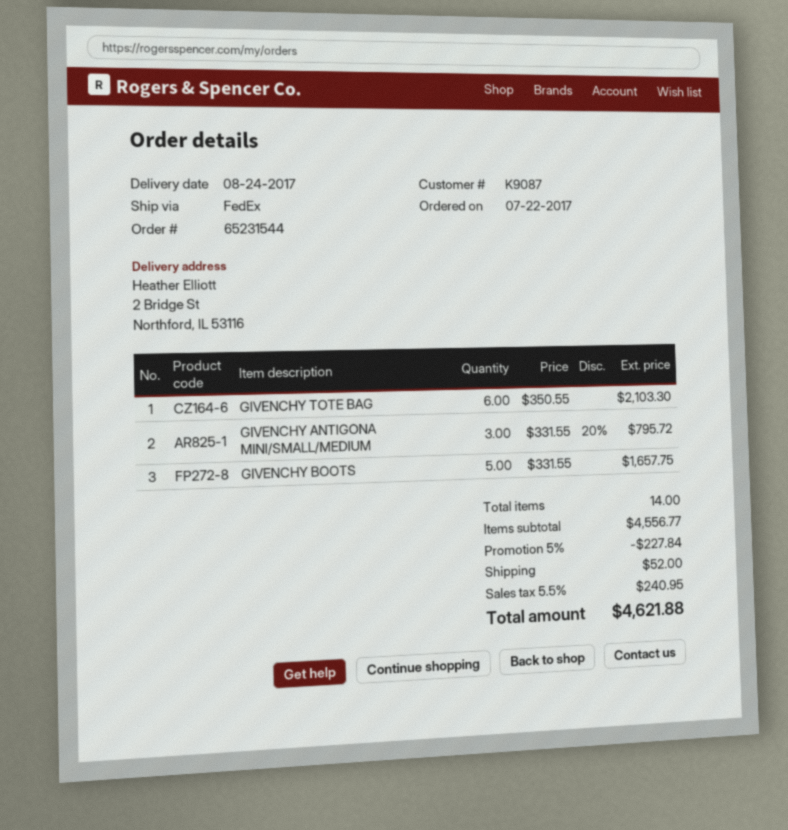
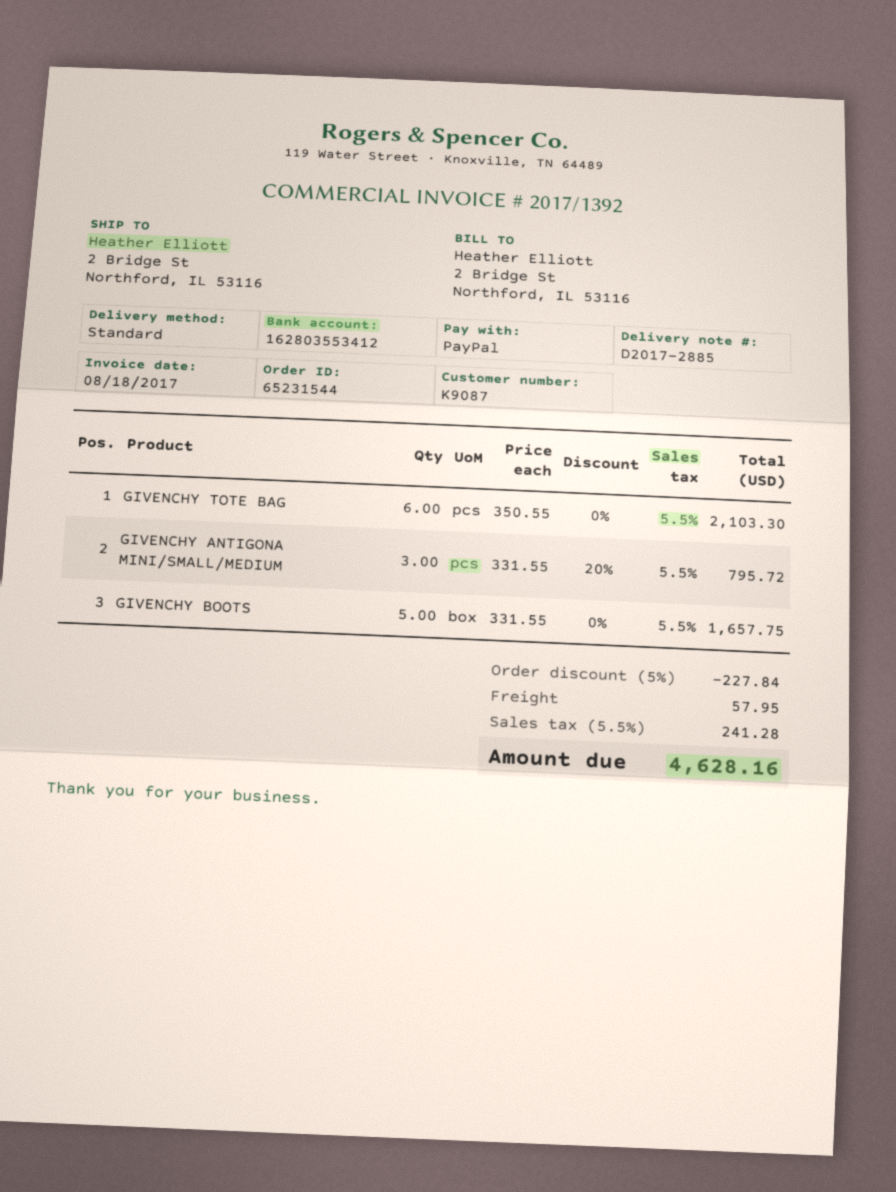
shipping method: FedEx -> standard
shipping: 52.00 -> 57.95
tax: 5.5% = 240.95 -> 5.5% = 241.28
total: 4621.88 -> 4628.16

